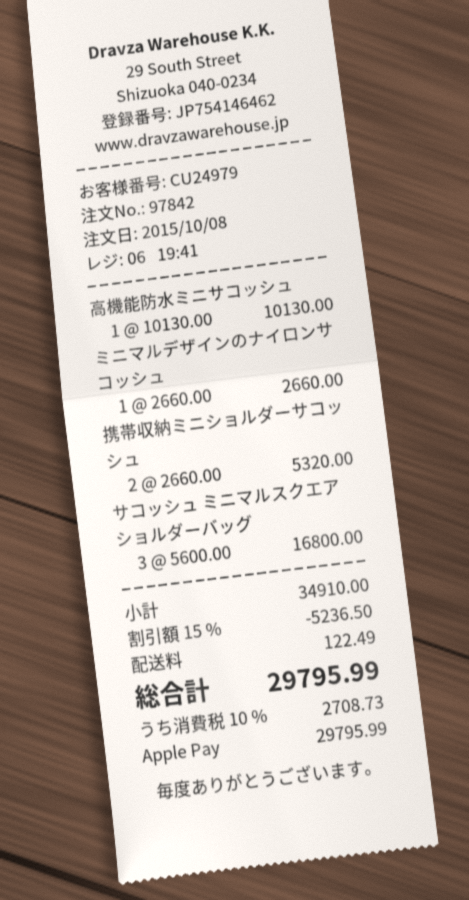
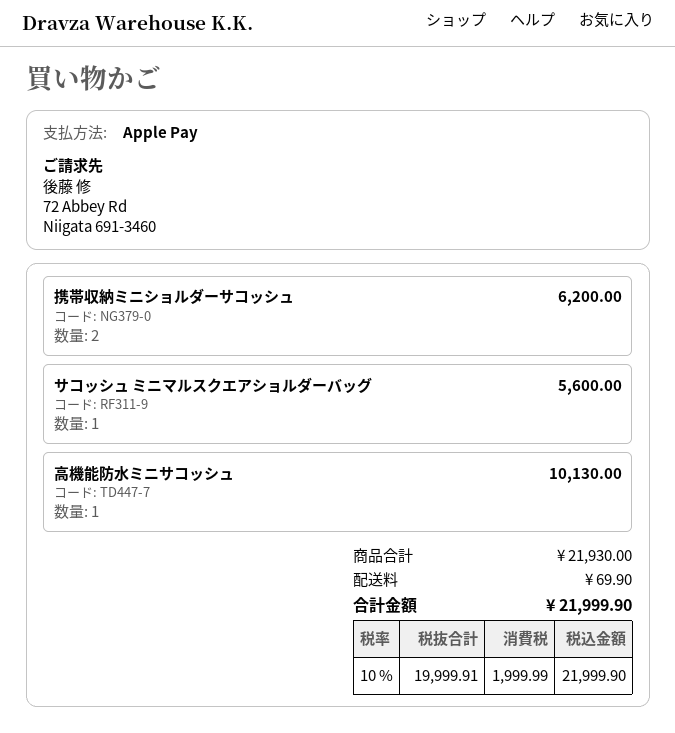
ミニマルデザインのナイロンサコッシュ: 1 for 2660.00 -> none
携帯収納ミニショルダーサコッシュ: 2 for 5320.00 -> 2 for 6200.00
サコッシュ ミニマルスクエアショルダーバッグ: 3 for 16800.00 -> 1 for 5600.00
subtotal: 34910.00 -> 21930.00
discount: 15% = 5236.50 -> none
shipping: 122.49 -> 69.90
tax: 10% = 2708.73 -> 10% = 1999.99
total: 29795.99 -> 21999.90

